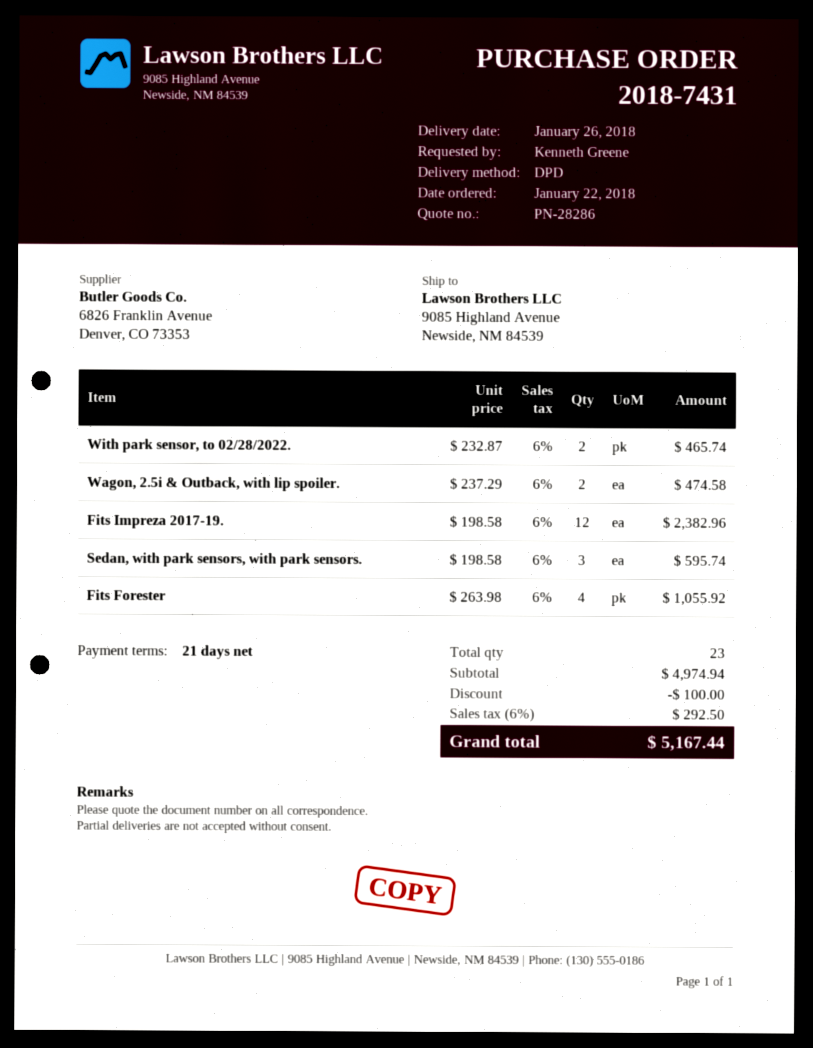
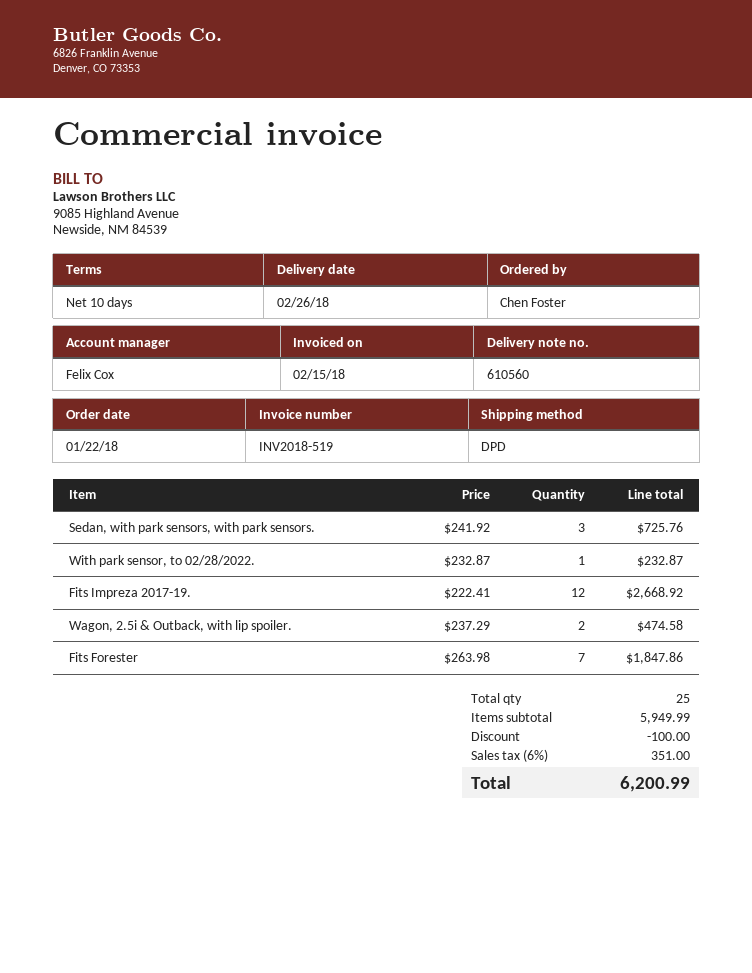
delivery date: 2018-01-26 -> 2018-02-26
payment terms: 21 days -> 10 days
ordered by: Kenneth Greene -> Chen Foster
With park sensor, to 02/28/2022.: 2 x 232.87 = 465.74 -> 1 x 232.87 = 232.87
Fits Impreza 2017-19.: 12 x 198.58 = 2382.96 -> 12 x 222.41 = 2668.92
Sedan, with park sensors, with park sensors.: 3 x 198.58 = 595.74 -> 3 x 241.92 = 725.76
Fits Forester: 4 x 263.98 = 1055.92 -> 7 x 263.98 = 1847.86
total quantity: 23 -> 25
subtotal: 4974.94 -> 5949.99
tax: 6% = 292.50 -> 6% = 351.00
total: 5167.44 -> 6200.99

